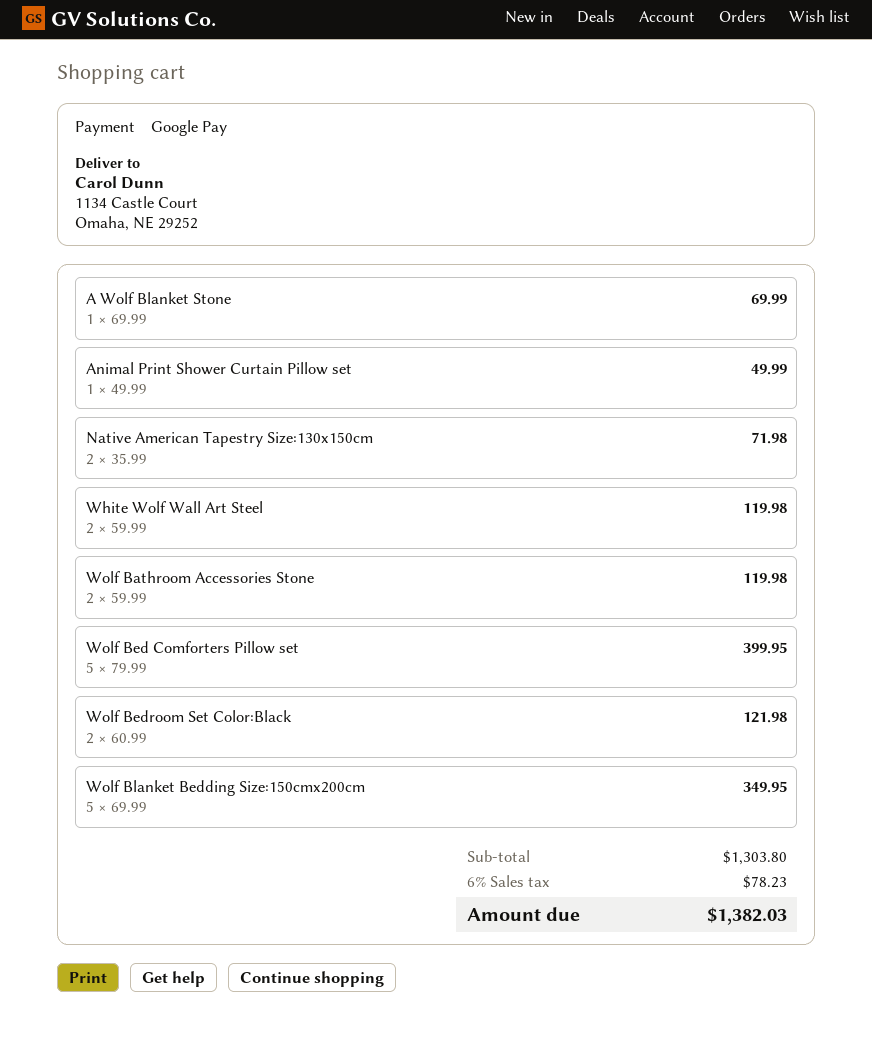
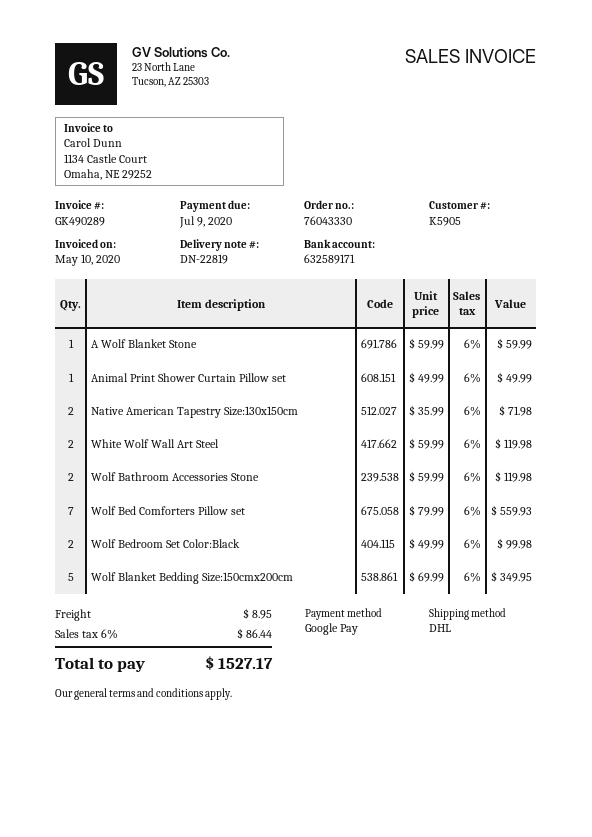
A Wolf Blanket Stone: 1 x 69.99 = 69.99 -> 1 x 59.99 = 59.99
Wolf Bed Comforters Pillow set: 5 x 79.99 = 399.95 -> 7 x 79.99 = 559.93
Wolf Bedroom Set Color:Black: 2 x 60.99 = 121.98 -> 2 x 49.99 = 99.98
shipping: none -> 8.95
tax: 6% = 78.23 -> 6% = 86.44
total: 1382.03 -> 1527.17

